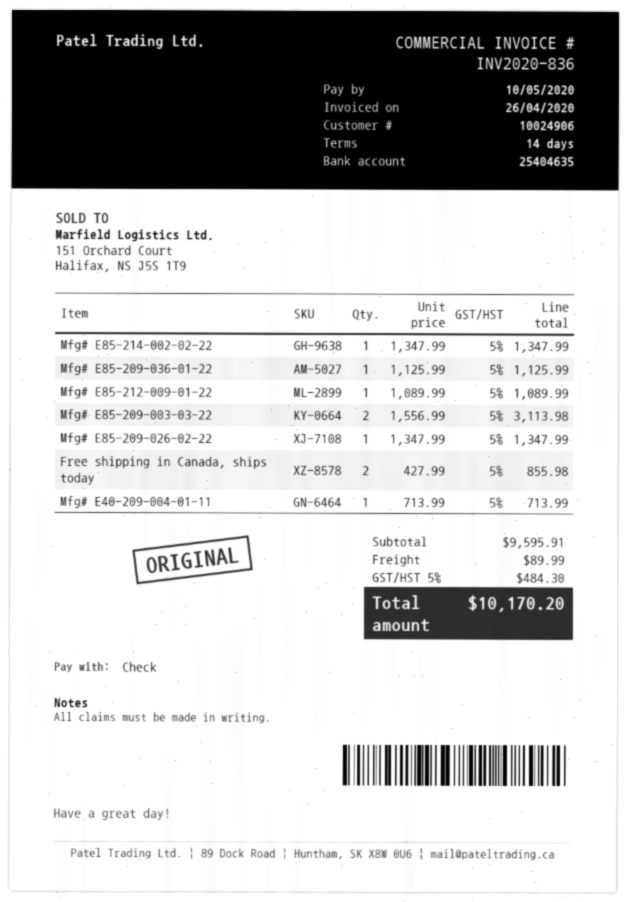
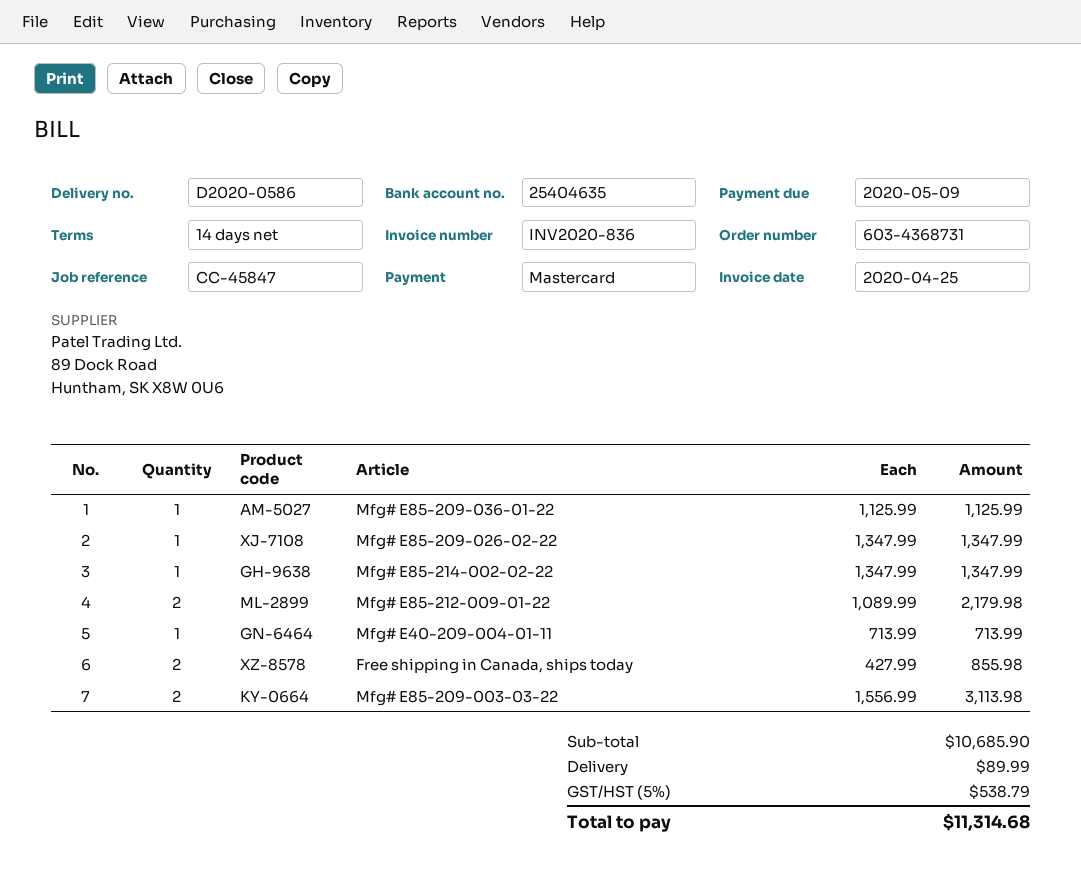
invoice date: 2020-04-26 -> 2020-04-25
due date: 2020-05-10 -> 2020-05-09
payment method: cheque -> Mastercard
Mfg# E85-212-009-01-22: 1 x 1089.99 = 1089.99 -> 2 x 1089.99 = 2179.98
subtotal: 9595.91 -> 10685.90
tax: 5% = 484.30 -> 5% = 538.79
total: 10170.20 -> 11314.68

